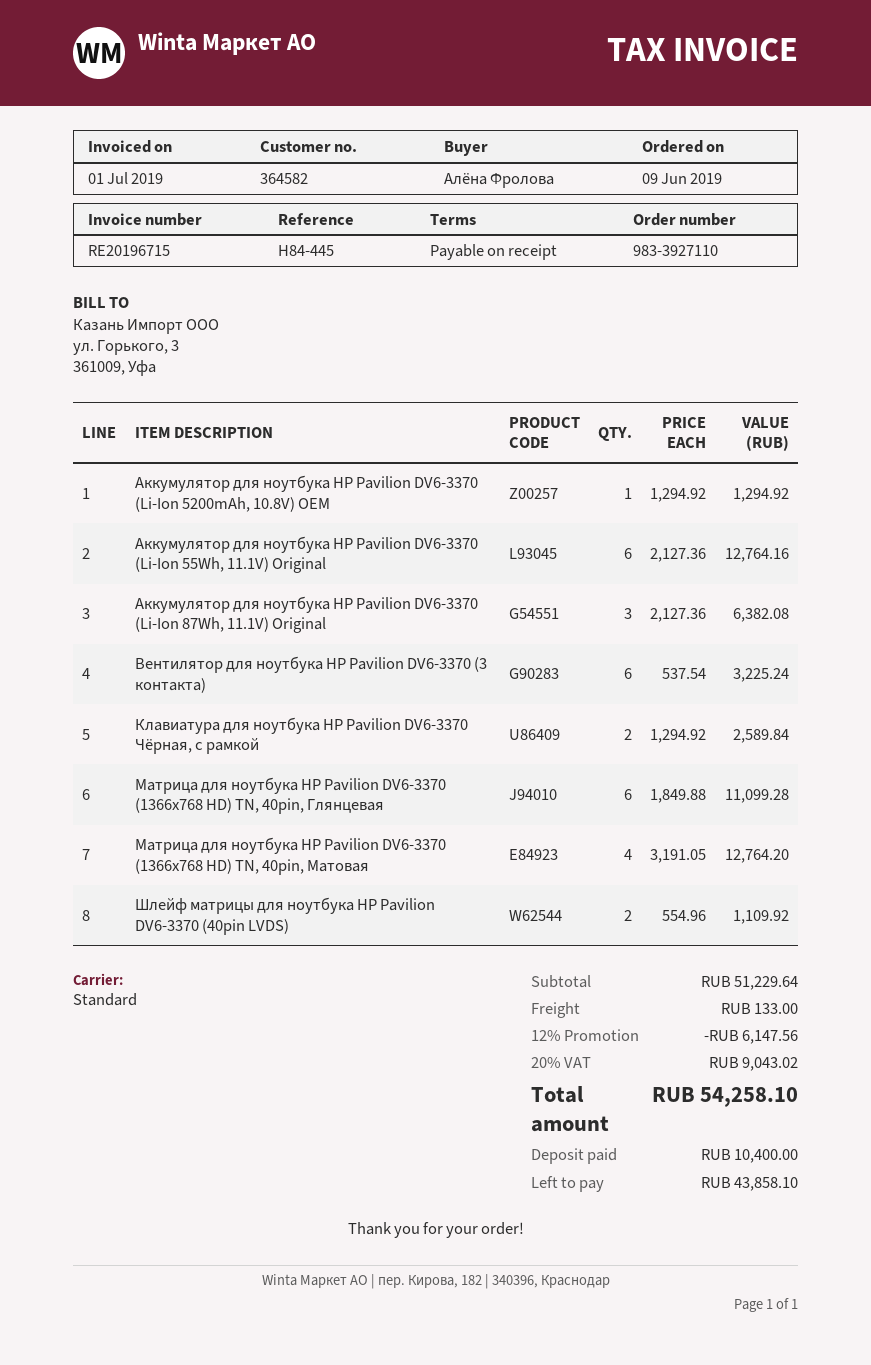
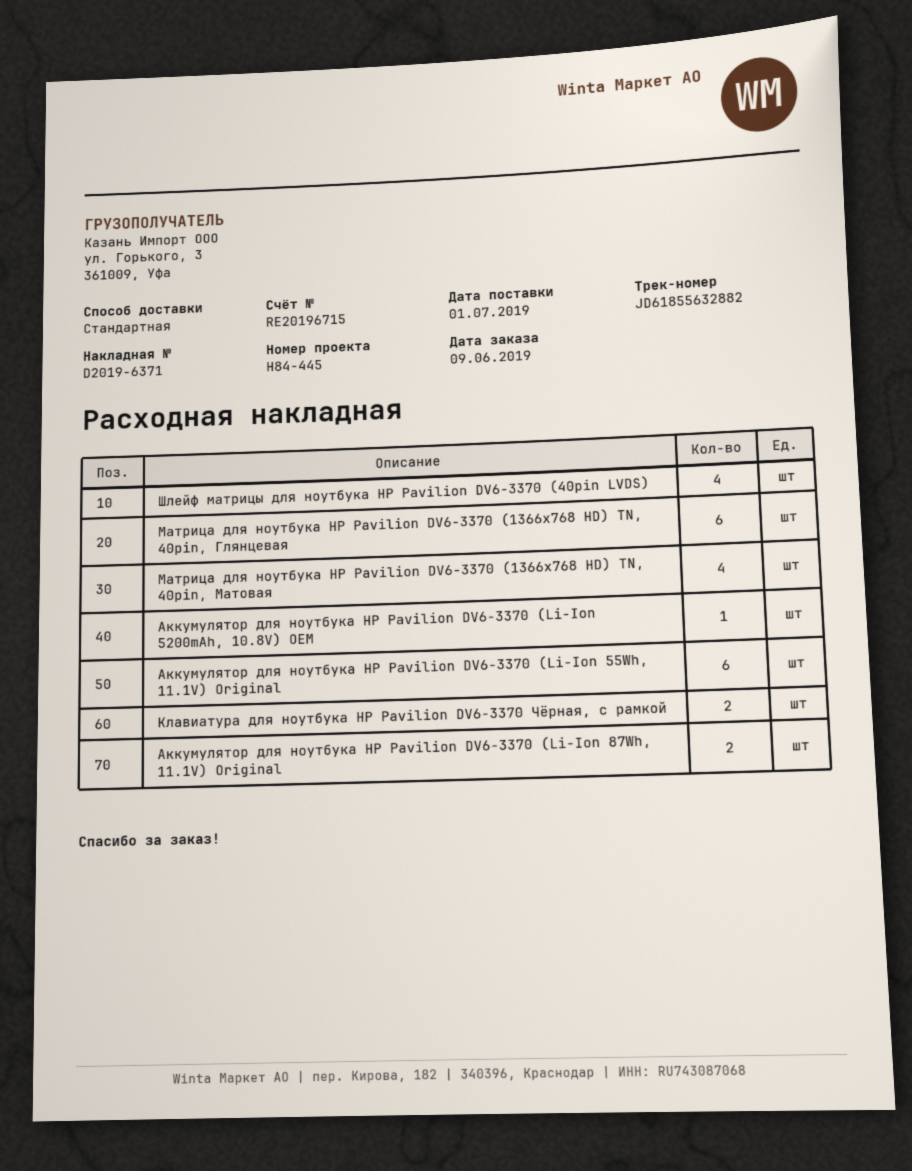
Аккумулятор для ноутбука HP Pavilion DV6-3370 (Li-Ion 87Wh, 11.1V) Original: 3 -> 2
Вентилятор для ноутбука HP Pavilion DV6-3370 (3 контакта): 6 -> none
Шлейф матрицы для ноутбука HP Pavilion DV6-3370 (40pin LVDS): 2 -> 4

